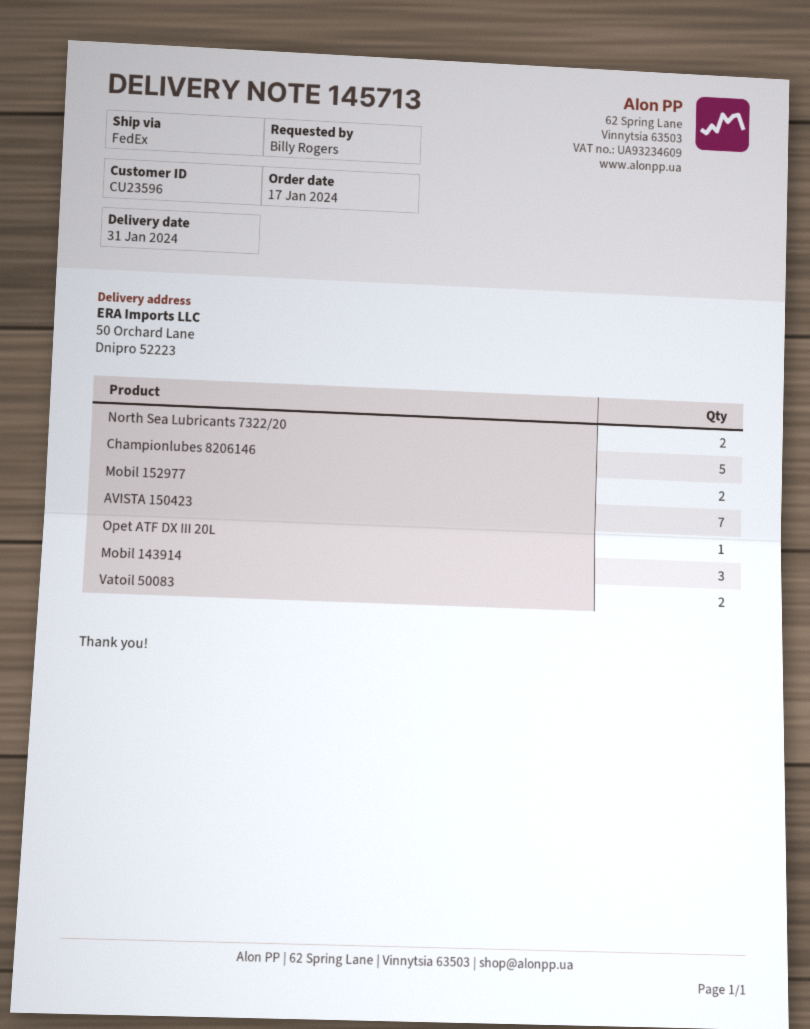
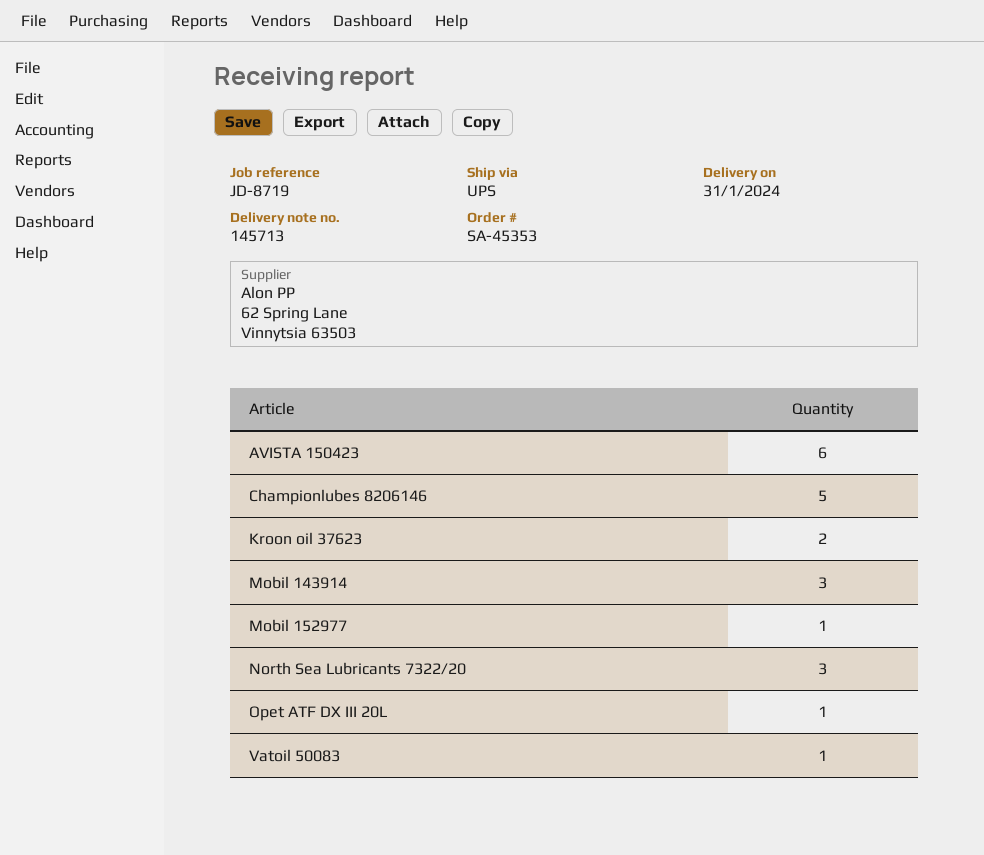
shipping method: FedEx -> UPS
North Sea Lubricants 7322/20: 2 -> 3
Mobil 152977: 2 -> 1
AVISTA 150423: 7 -> 6
Vatoil 50083: 2 -> 1
Kroon oil 37623: none -> 2

